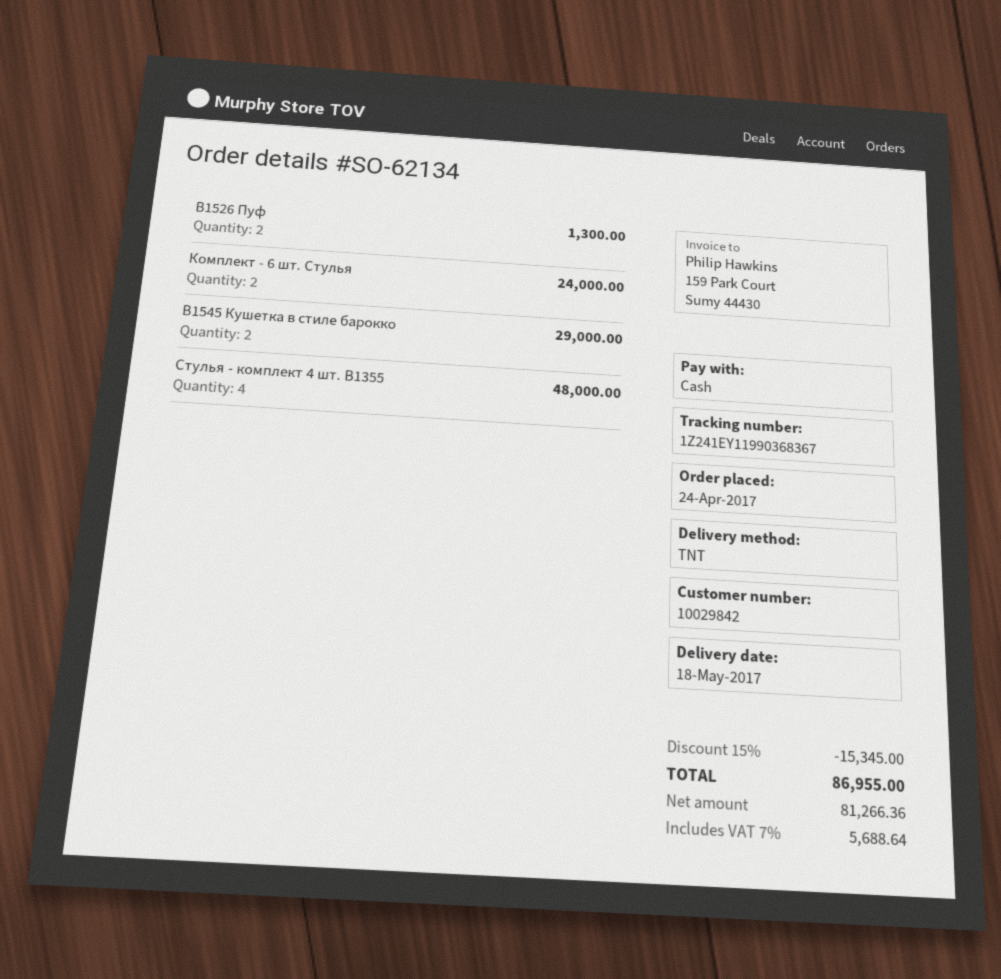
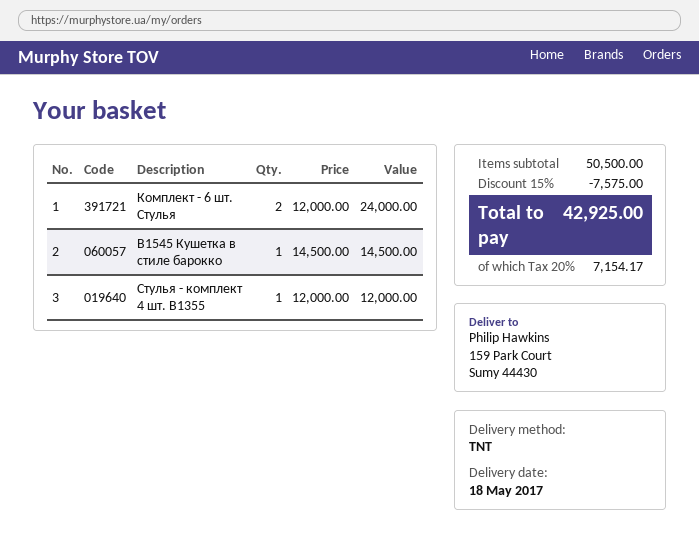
В1526 Пуф: 2 for 1300.00 -> none
В1545 Кушетка в стиле барокко: 2 for 29000.00 -> 1 for 14500.00
Стулья - комплект 4 шт. В1355: 4 for 48000.00 -> 1 for 12000.00
discount: 15% = 15345.00 -> 15% = 7575.00
tax: 7% = 5688.64 -> 20% = 7154.17
total: 86955.00 -> 42925.00

